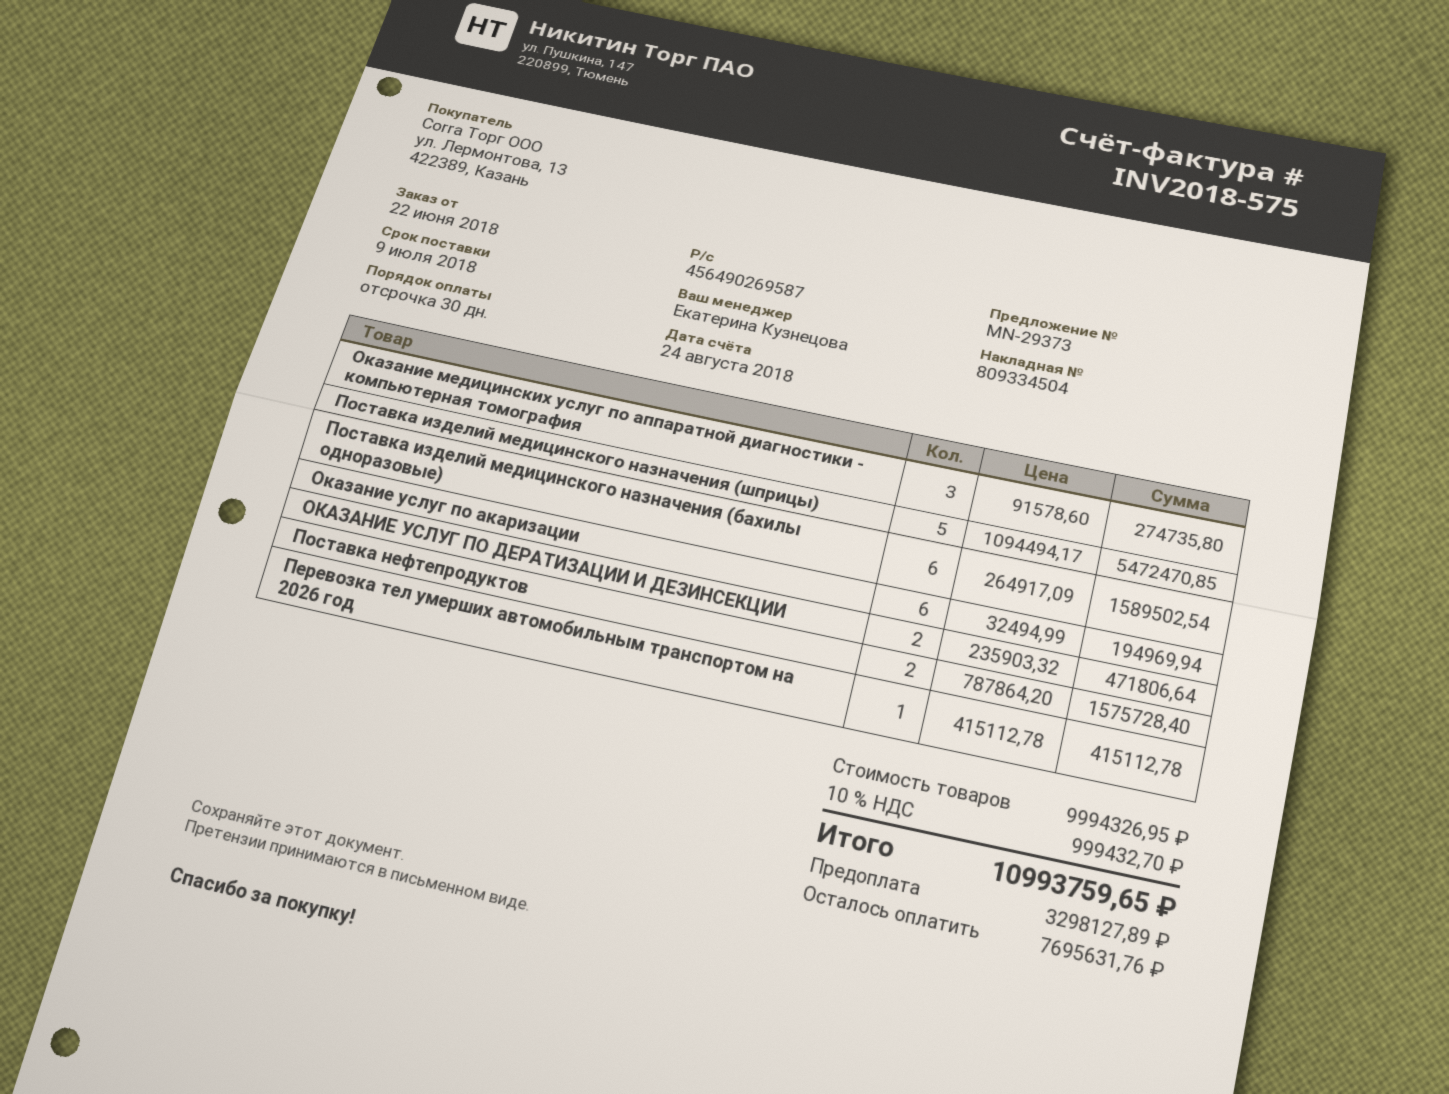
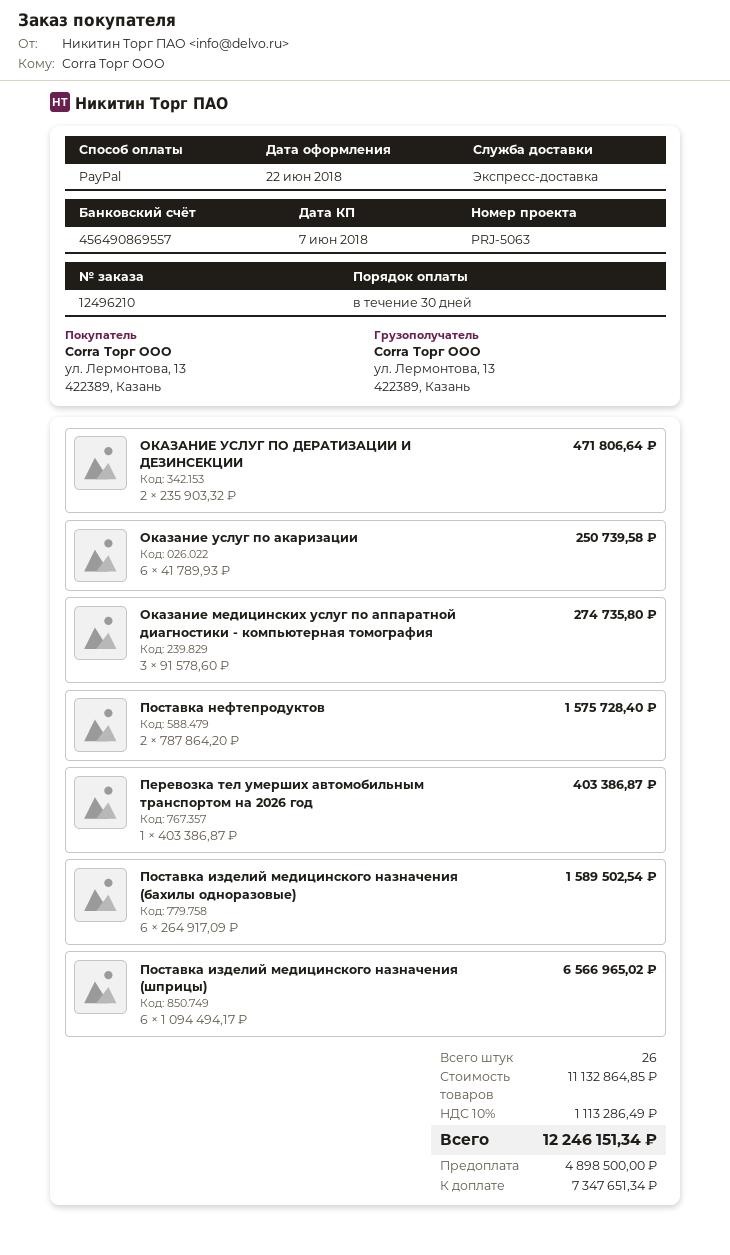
bank account: 456490269587 -> 456490869557
Поставка изделий медицинского назначения (шприцы): 5 x 1094494.17 = 5472470.85 -> 6 x 1094494.17 = 6566965.02
Оказание услуг по акаризации: 6 x 32494.99 = 194969.94 -> 6 x 41789.93 = 250739.58
Перевозка тел умерших автомобильным транспортом на 2026 год: 1 x 415112.78 = 415112.78 -> 1 x 403386.87 = 403386.87
subtotal: 9994326.95 -> 11132864.85
tax: 10% = 999432.70 -> 10% = 1113286.49
total: 10993759.65 -> 12246151.34
deposit: 3298127.89 -> 4898500.00
balance: 7695631.76 -> 7347651.34

